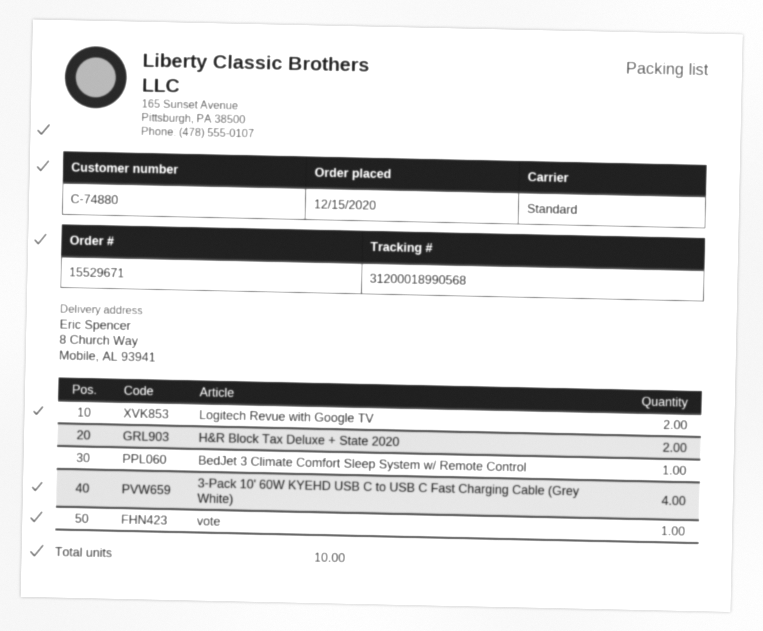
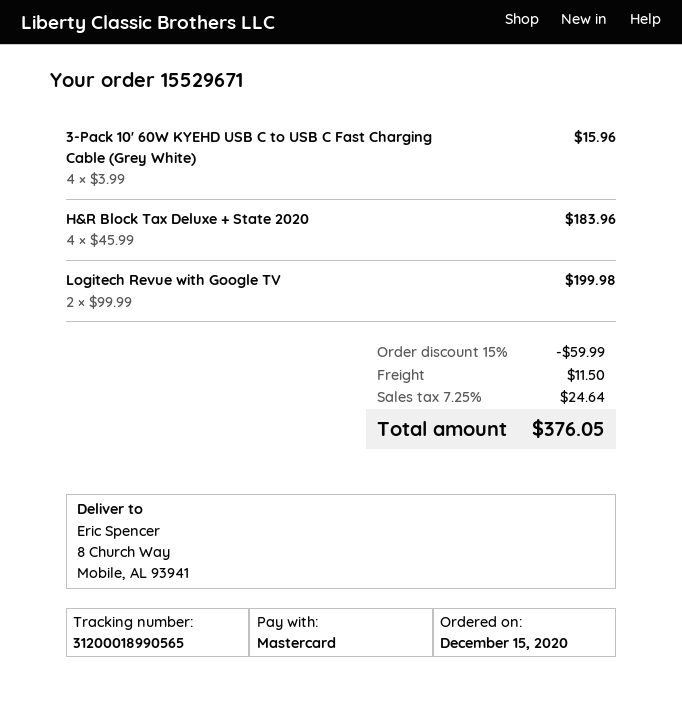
tracking number: 31200018990568 -> 31200018990565
H&R Block Tax Deluxe + State 2020: 2 -> 4
BedJet 3 Climate Comfort Sleep System w/ Remote Control: 1 -> none
vote: 1 -> none

